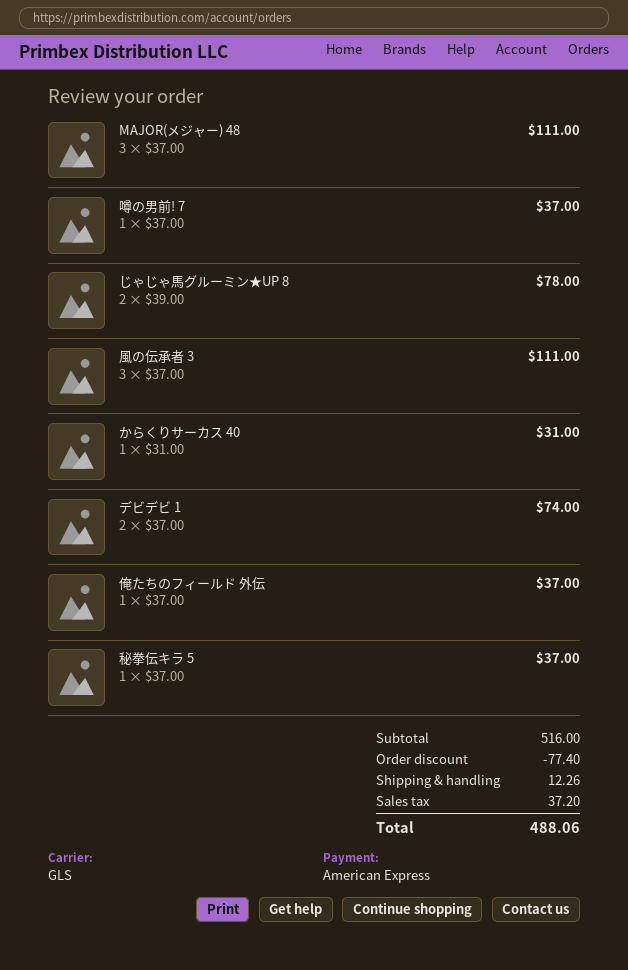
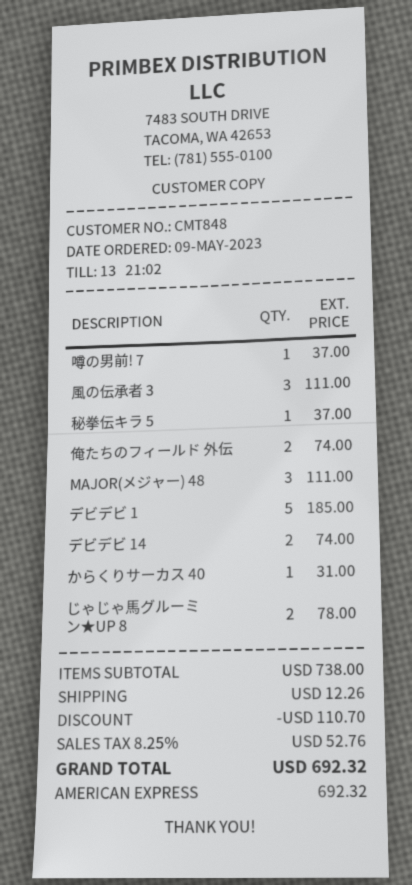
デビデビ 1: 2 for 74.00 -> 5 for 185.00
俺たちのフィールド 外伝: 1 for 37.00 -> 2 for 74.00
デビデビ 14: none -> 2 for 74.00
subtotal: 516.00 -> 738.00
discount: 77.40 -> 110.70
tax: 37.20 -> 52.76
total: 488.06 -> 692.32

